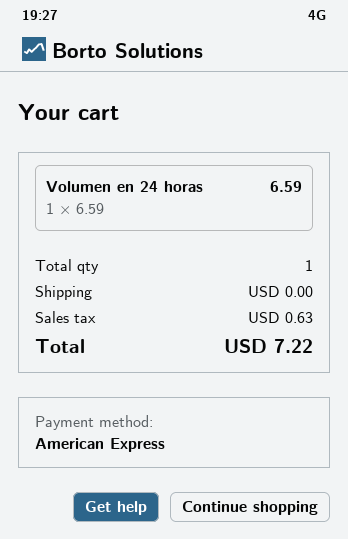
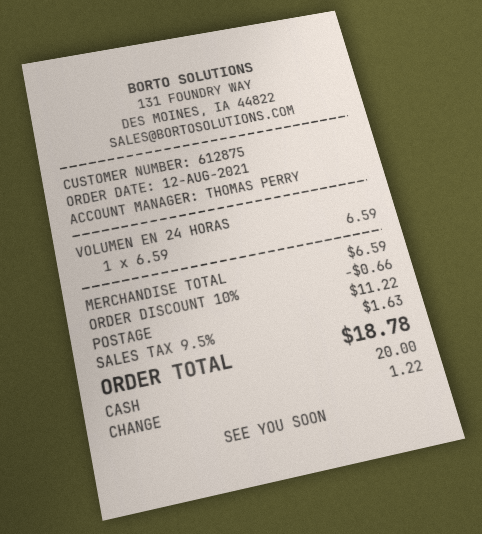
payment method: American Express -> cash
discount: none -> 10% = 0.66
shipping: 0.00 -> 11.22
tax: 0.63 -> 1.63
total: 7.22 -> 18.78

